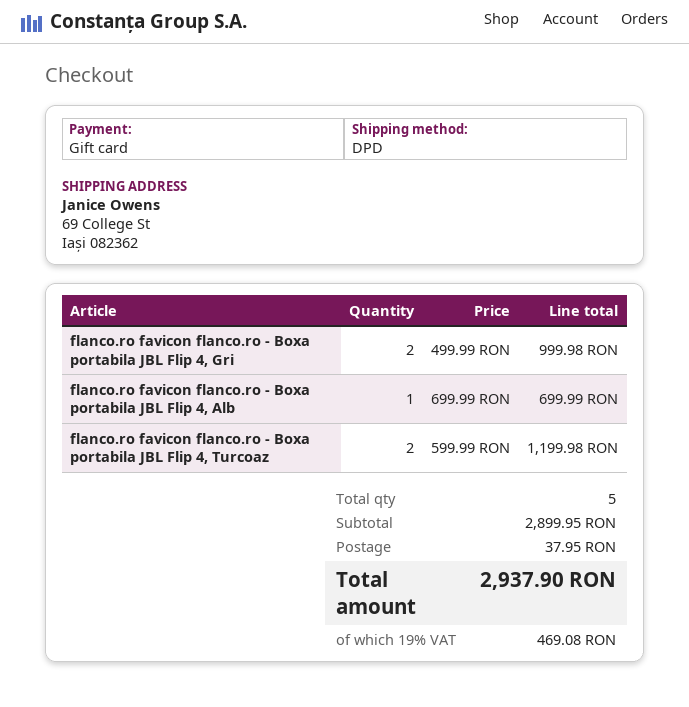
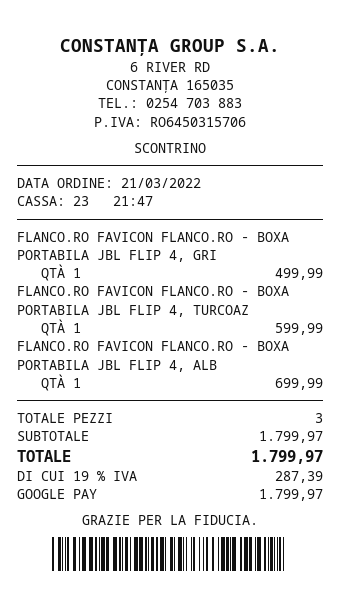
payment method: gift card -> Google Pay
flanco.ro favicon flanco.ro - Boxa portabila JBL Flip 4, Gri: 2 for 999.98 -> 1 for 499.99
flanco.ro favicon flanco.ro - Boxa portabila JBL Flip 4, Turcoaz: 2 for 1199.98 -> 1 for 599.99
total quantity: 5 -> 3
subtotal: 2899.95 -> 1799.97
shipping: 37.95 -> none
tax: 19% = 469.08 -> 19% = 287.39
total: 2937.90 -> 1799.97

